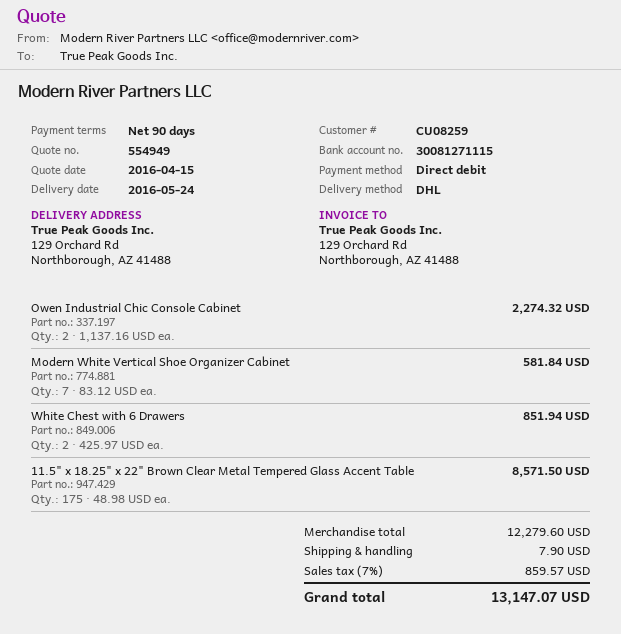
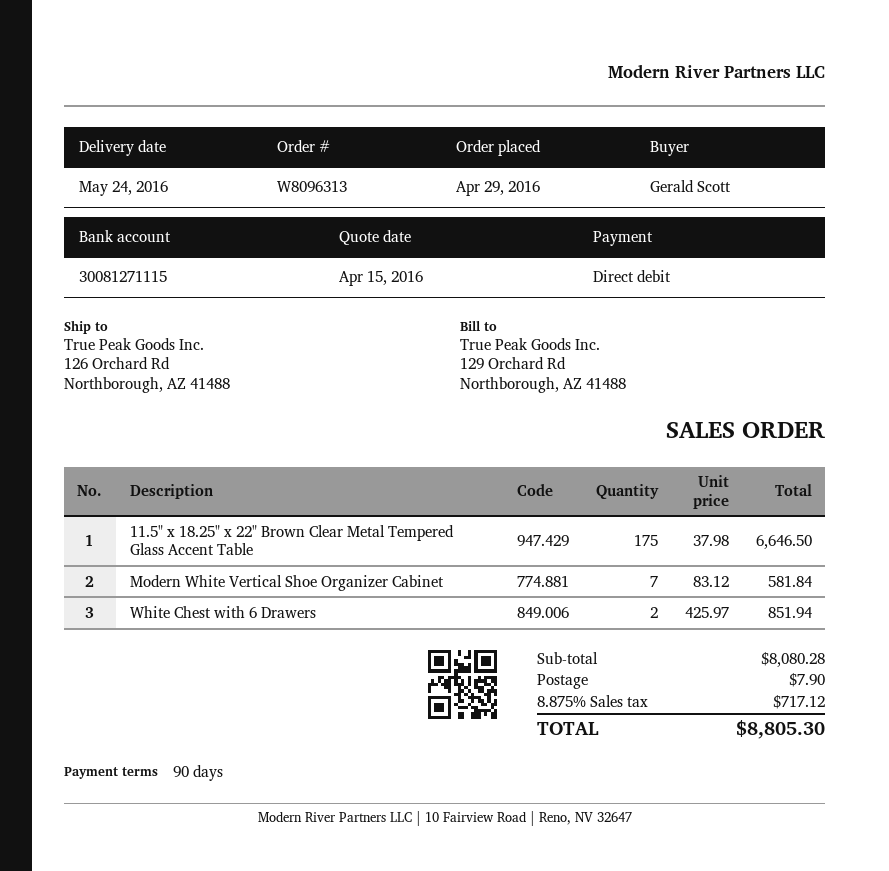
ship to: 129 Orchard Rd, Northborough, AZ 41488 -> 126 Orchard Rd, Northborough, AZ 41488
Owen Industrial Chic Console Cabinet: 2 x 1137.16 = 2274.32 -> none
11.5" x 18.25" x 22" Brown Clear Metal Tempered Glass Accent Table: 175 x 48.98 = 8571.50 -> 175 x 37.98 = 6646.50
subtotal: 12279.60 -> 8080.28
tax: 7% = 859.57 -> 8.875% = 717.12
total: 13147.07 -> 8805.30

